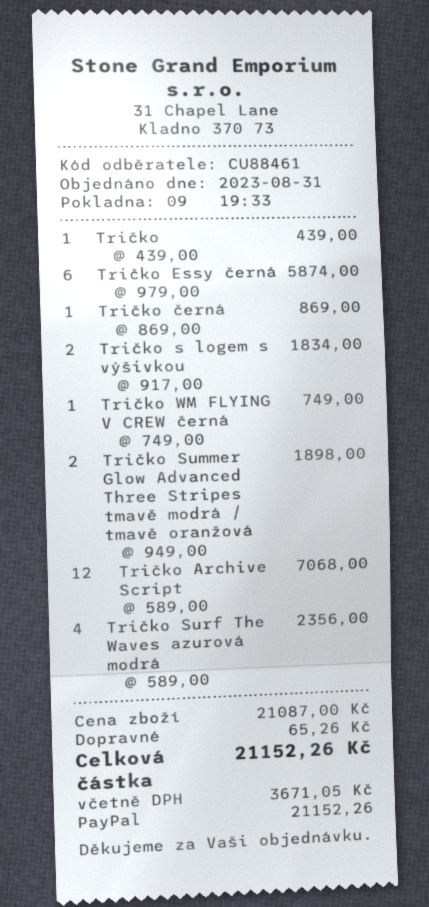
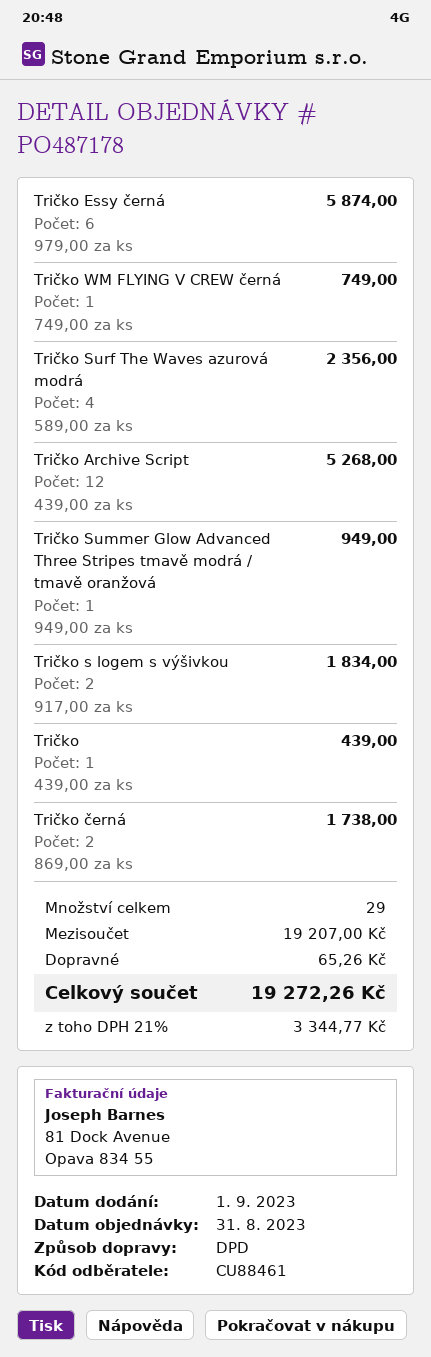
Tričko černá: 1 x 869.00 = 869.00 -> 2 x 869.00 = 1738.00
Tričko Summer Glow Advanced Three Stripes tmavě modrá / tmavě oranžová: 2 x 949.00 = 1898.00 -> 1 x 949.00 = 949.00
Tričko Archive Script: 12 x 589.00 = 7068.00 -> 12 x 439.00 = 5268.00
subtotal: 21087.00 -> 19207.00
tax: 3671.05 -> 3344.77
total: 21152.26 -> 19272.26

